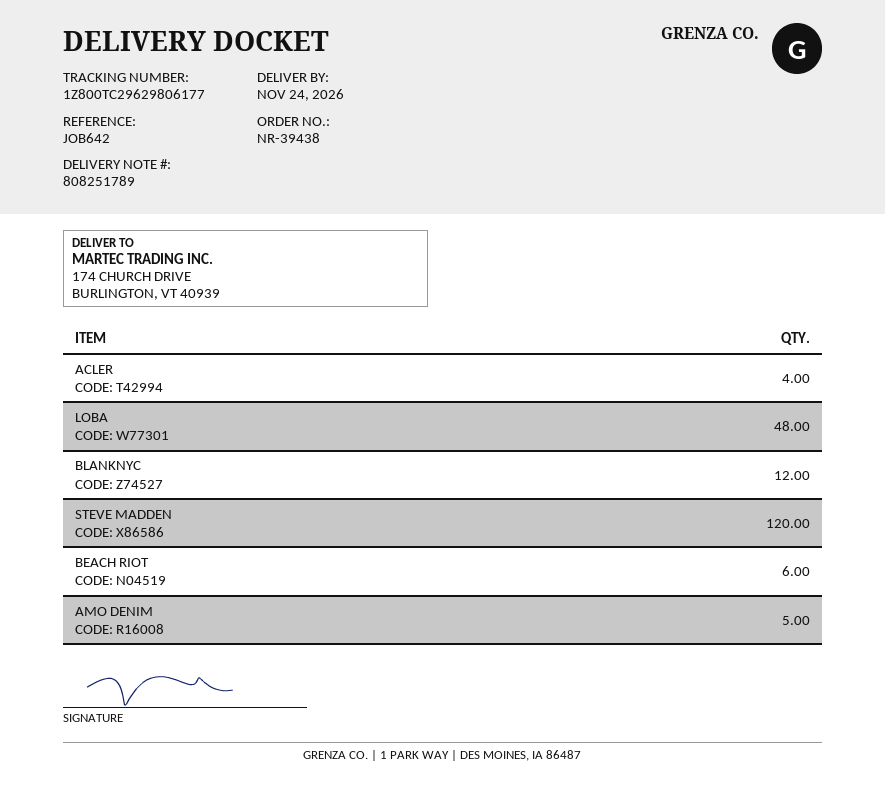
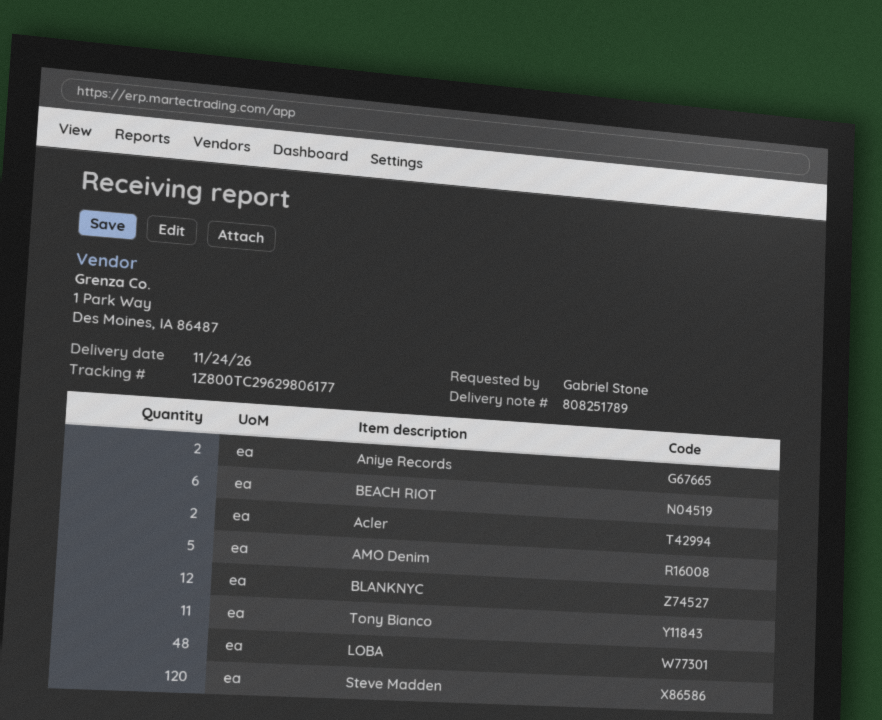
ACLER: 4 -> 2
Aniye Records: none -> 2
Tony Bianco: none -> 11

